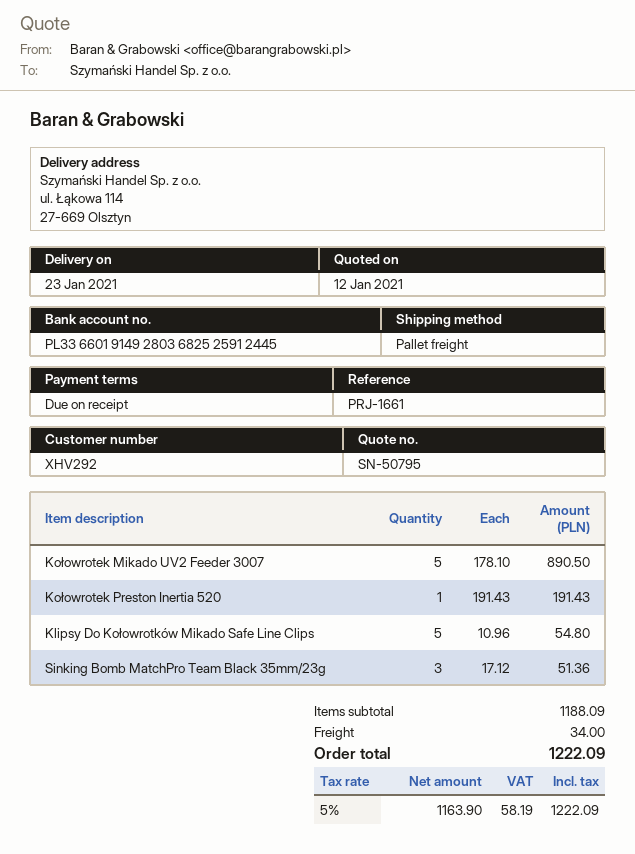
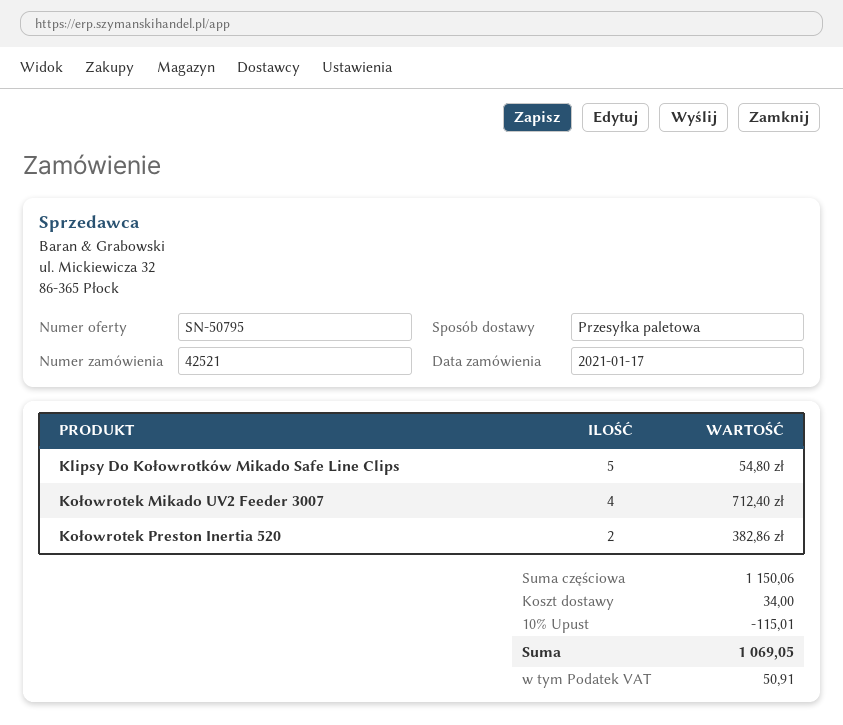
Kołowrotek Mikado UV2 Feeder 3007: 5 for 890.50 -> 4 for 712.40
Kołowrotek Preston Inertia 520: 1 for 191.43 -> 2 for 382.86
Sinking Bomb MatchPro Team Black 35mm/23g: 3 for 51.36 -> none
subtotal: 1188.09 -> 1150.06
discount: none -> 10% = 115.01
tax: 58.19 -> 50.91
total: 1222.09 -> 1069.05

